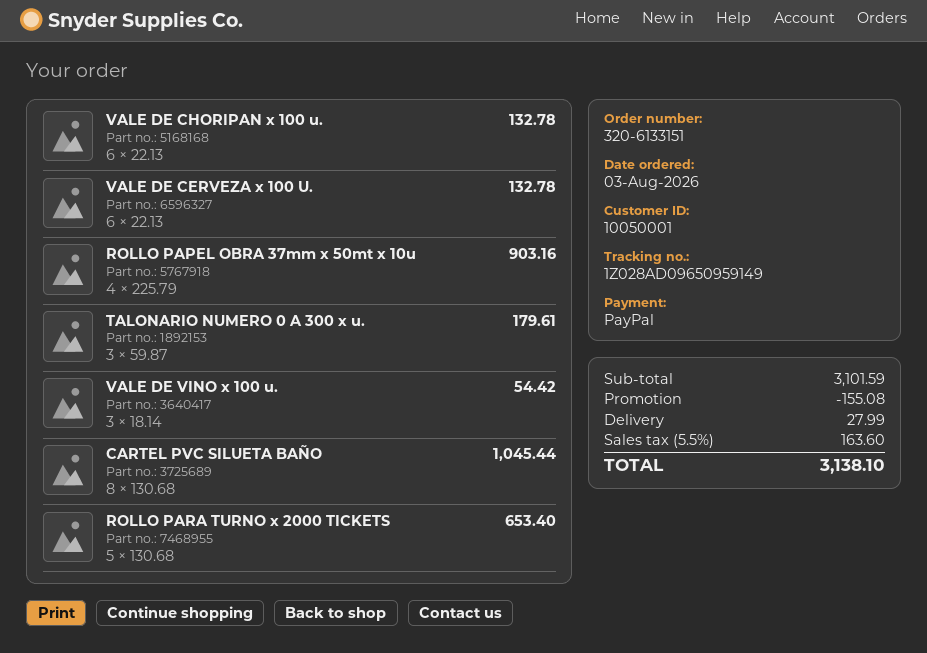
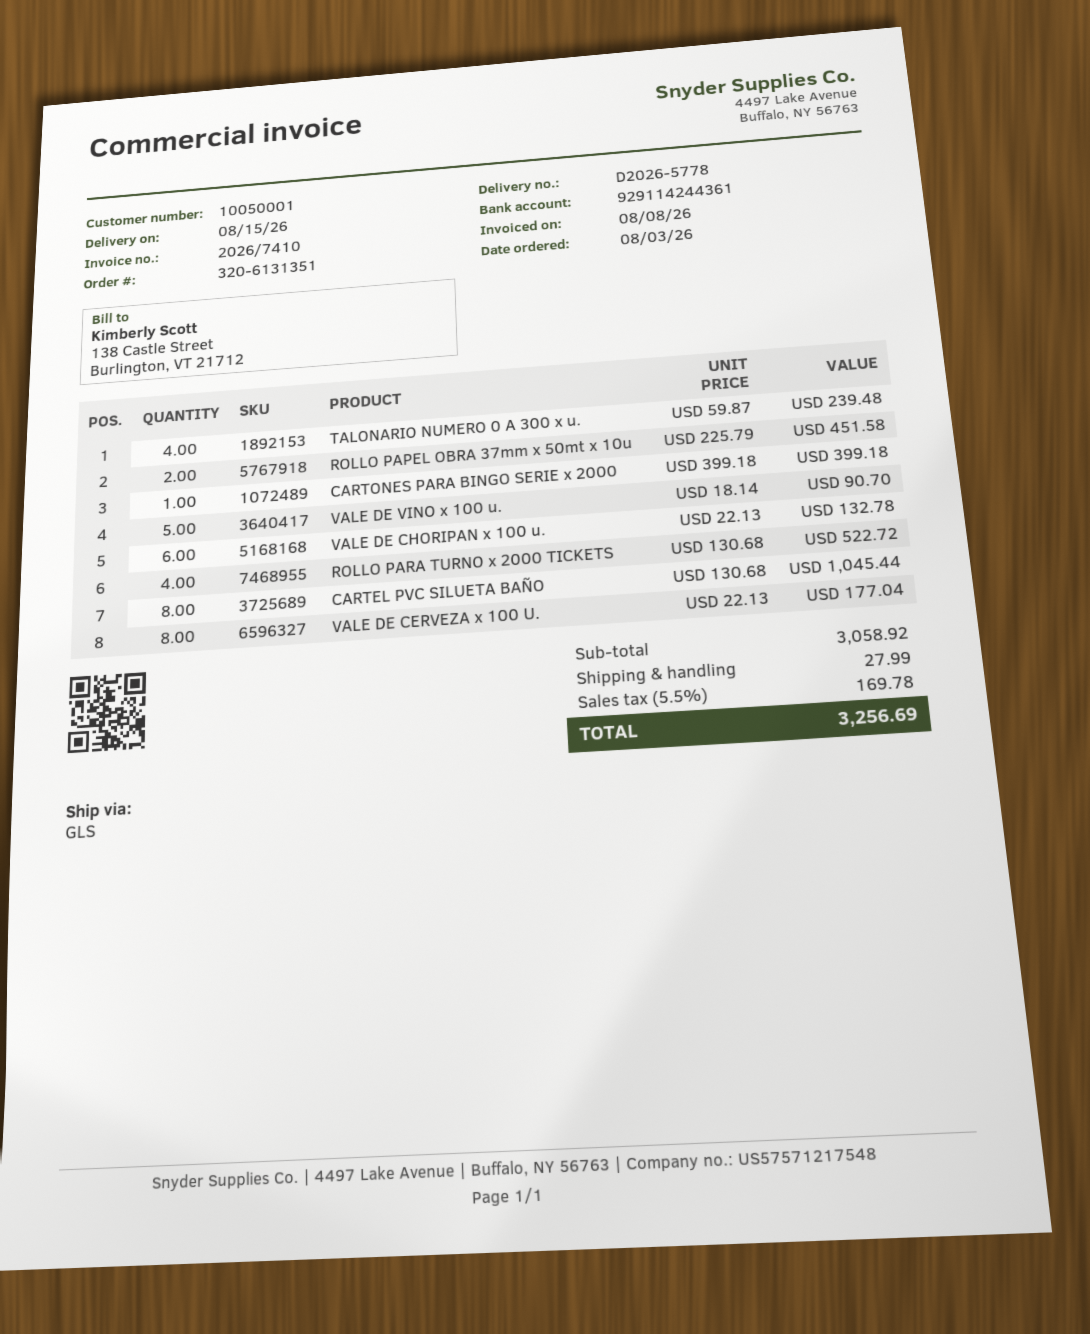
order number: 320-6133151 -> 320-6131351
VALE DE CERVEZA x 100 U.: 6 x 22.13 = 132.78 -> 8 x 22.13 = 177.04
ROLLO PAPEL OBRA 37mm x 50mt x 10u: 4 x 225.79 = 903.16 -> 2 x 225.79 = 451.58
TALONARIO NUMERO 0 A 300 x u.: 3 x 59.87 = 179.61 -> 4 x 59.87 = 239.48
VALE DE VINO x 100 u.: 3 x 18.14 = 54.42 -> 5 x 18.14 = 90.70
ROLLO PARA TURNO x 2000 TICKETS: 5 x 130.68 = 653.40 -> 4 x 130.68 = 522.72
CARTONES PARA BINGO SERIE x 2000: none -> 1 x 399.18 = 399.18
subtotal: 3101.59 -> 3058.92
discount: 155.08 -> none
tax: 5.5% = 163.60 -> 5.5% = 169.78
total: 3138.10 -> 3256.69

